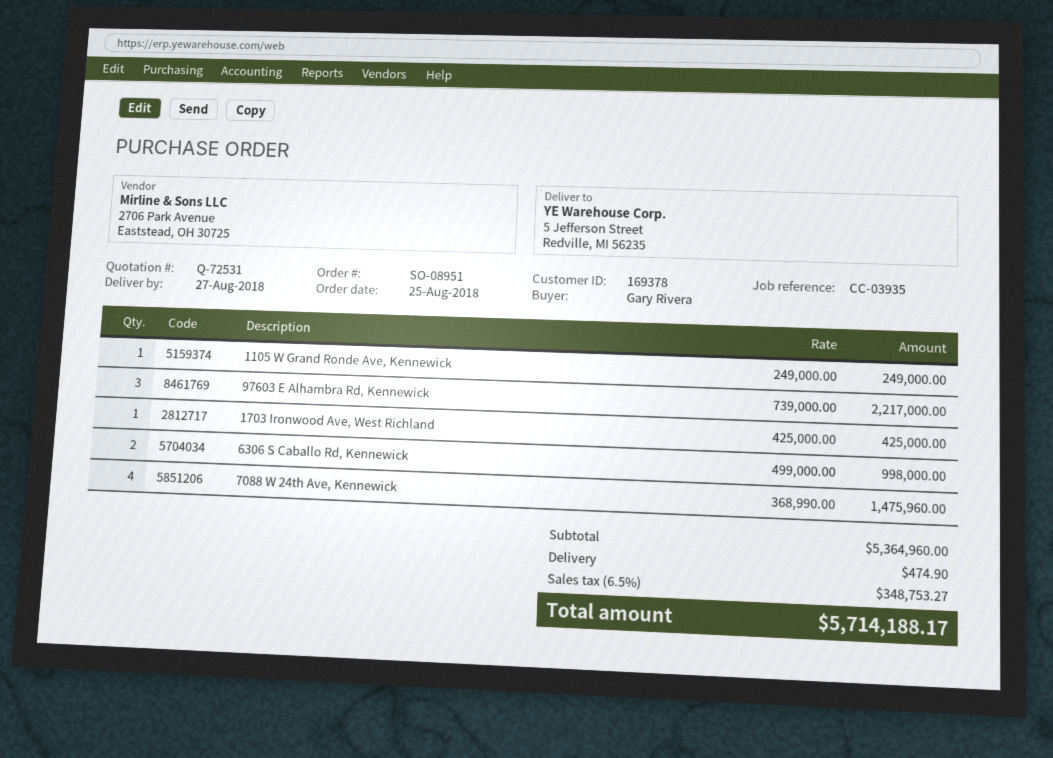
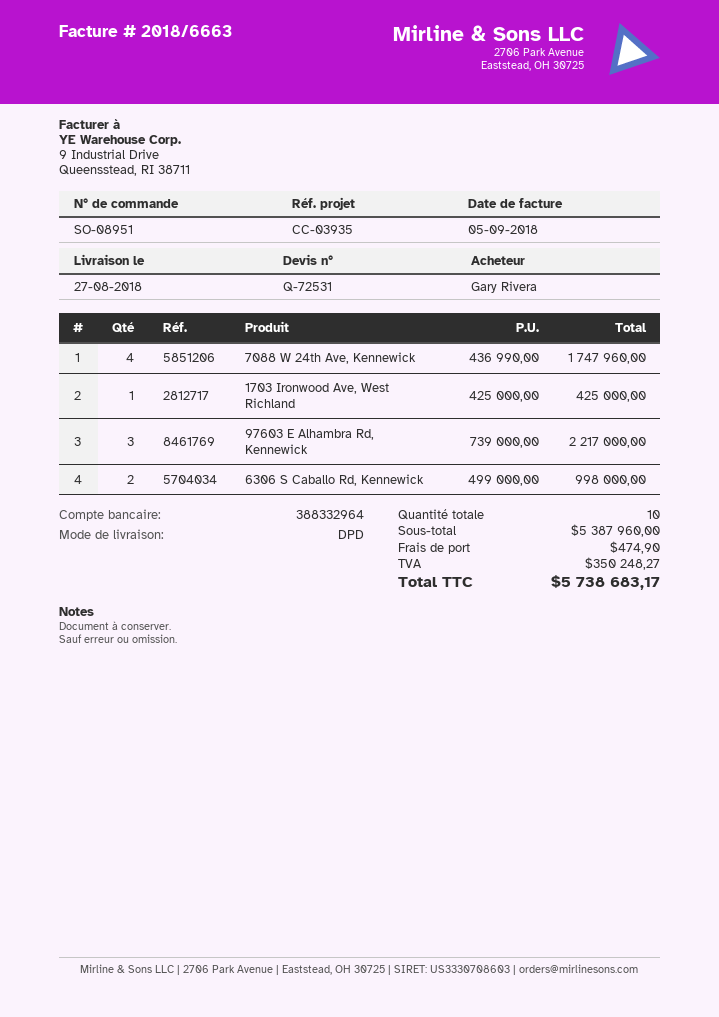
1105 W Grand Ronde Ave, Kennewick: 1 x 249000.00 = 249000.00 -> none
7088 W 24th Ave, Kennewick: 4 x 368990.00 = 1475960.00 -> 4 x 436990.00 = 1747960.00
subtotal: 5364960.00 -> 5387960.00
tax: 348753.27 -> 350248.27
total: 5714188.17 -> 5738683.17

